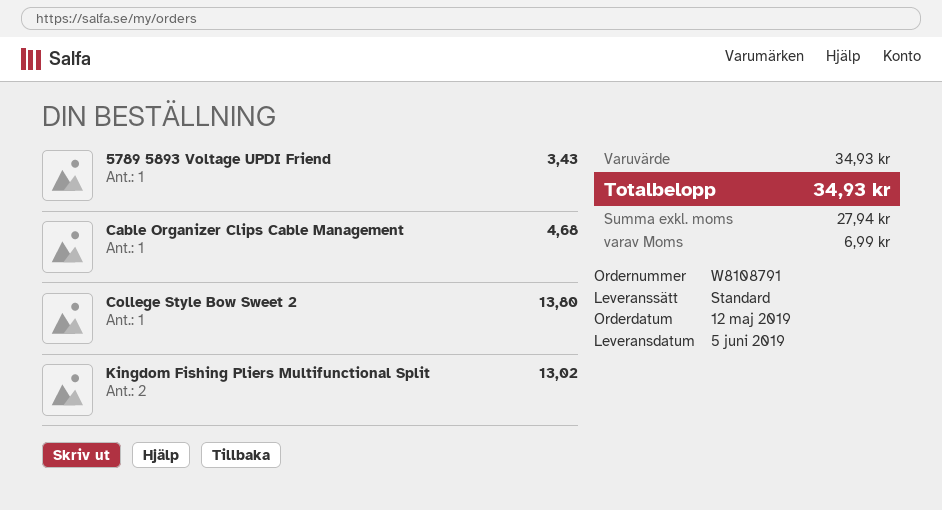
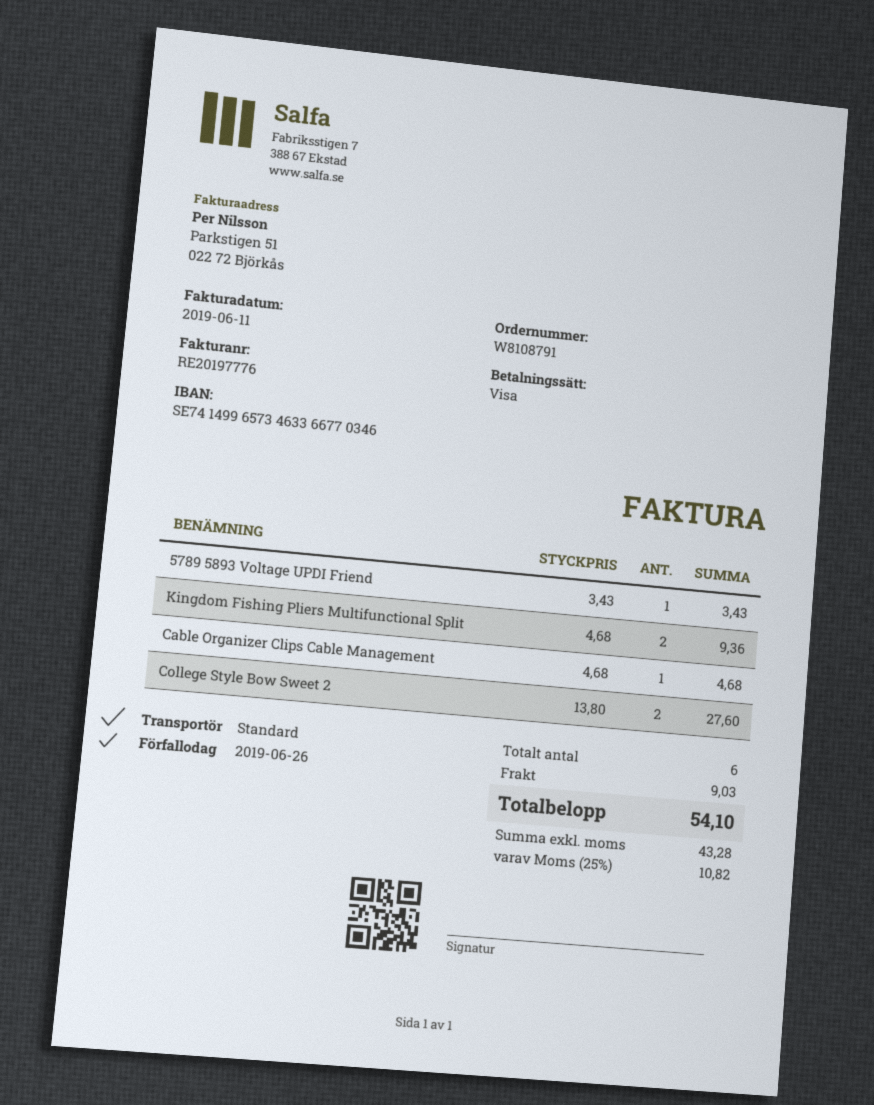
College Style Bow Sweet 2: 1 for 13.80 -> 2 for 27.60
Kingdom Fishing Pliers Multifunctional Split: 2 for 13.02 -> 2 for 9.36
shipping: none -> 9.03
net: 27.94 -> 43.28
tax: 6.99 -> 10.82
total: 34.93 -> 54.10

